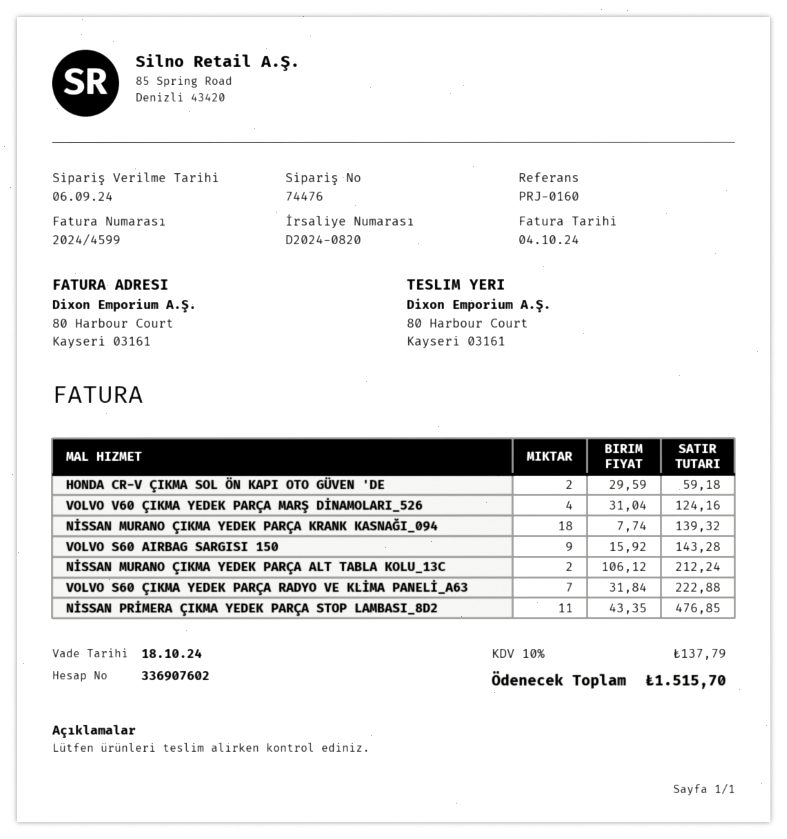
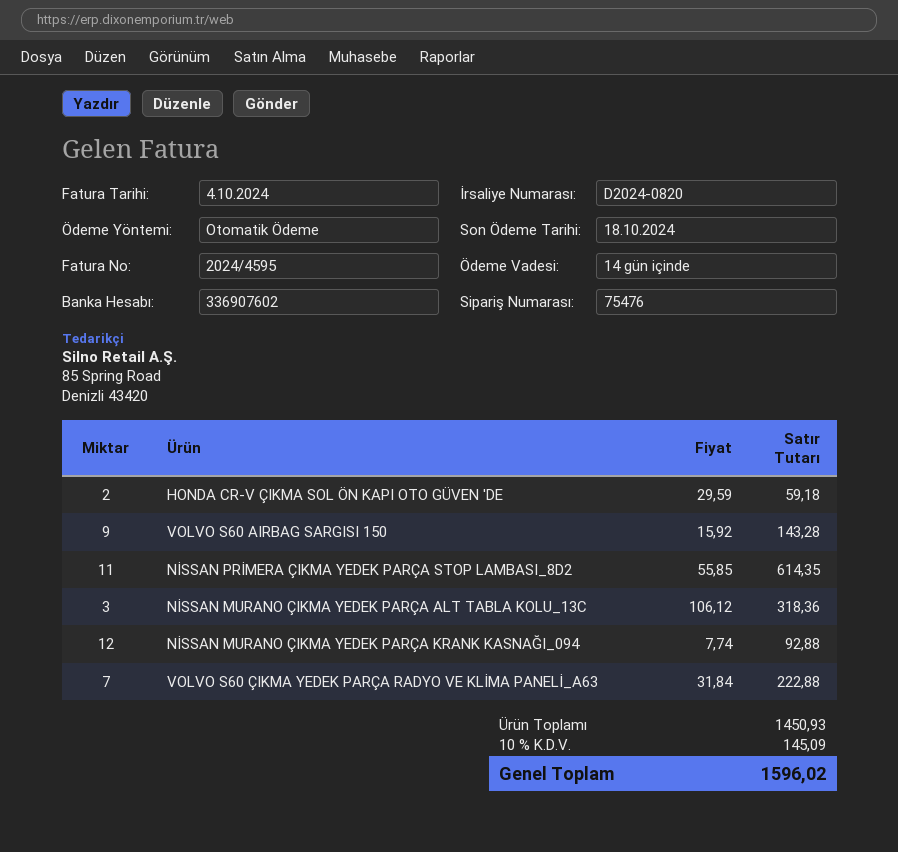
order number: 74476 -> 75476
invoice number: 2024/4599 -> 2024/4595
VOLVO V60 ÇIKMA YEDEK PARÇA MARŞ DİNAMOLARI_526: 4 x 31.04 = 124.16 -> none
NİSSAN MURANO ÇIKMA YEDEK PARÇA KRANK KASNAĞI_094: 18 x 7.74 = 139.32 -> 12 x 7.74 = 92.88
NİSSAN MURANO ÇIKMA YEDEK PARÇA ALT TABLA KOLU_13C: 2 x 106.12 = 212.24 -> 3 x 106.12 = 318.36
NİSSAN PRİMERA ÇIKMA YEDEK PARÇA STOP LAMBASI_8D2: 11 x 43.35 = 476.85 -> 11 x 55.85 = 614.35
tax: 10% = 137.79 -> 10% = 145.09
total: 1515.70 -> 1596.02

